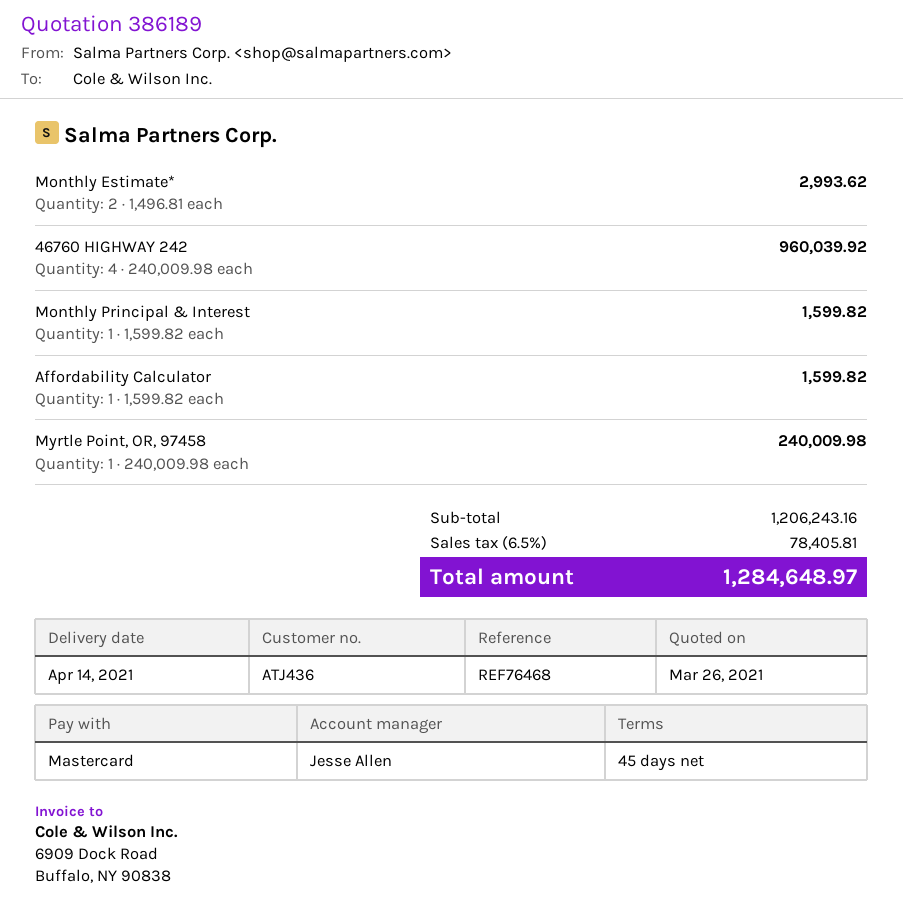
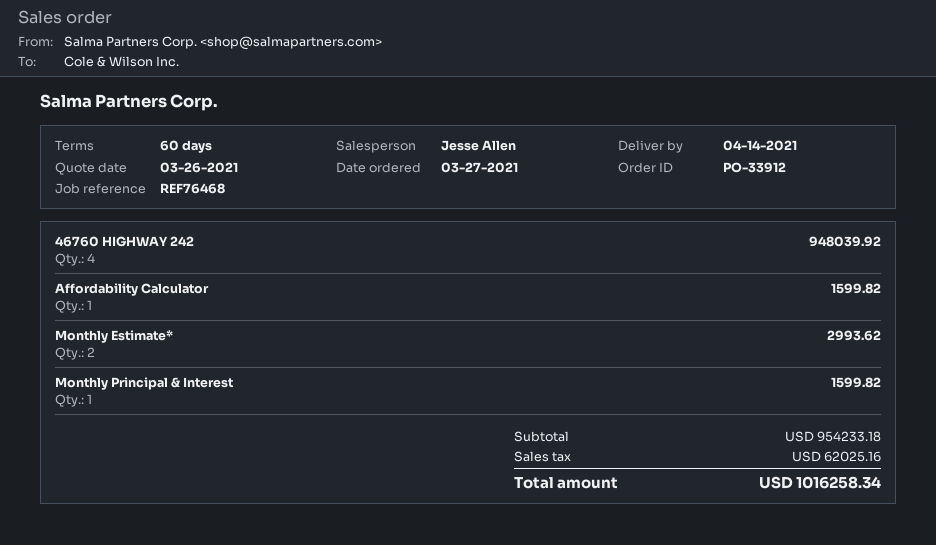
payment terms: 45 days -> 60 days
46760 HIGHWAY 242: 4 for 960039.92 -> 4 for 948039.92
Myrtle Point, OR, 97458: 1 for 240009.98 -> none
subtotal: 1206243.16 -> 954233.18
tax: 78405.81 -> 62025.16
total: 1284648.97 -> 1016258.34

